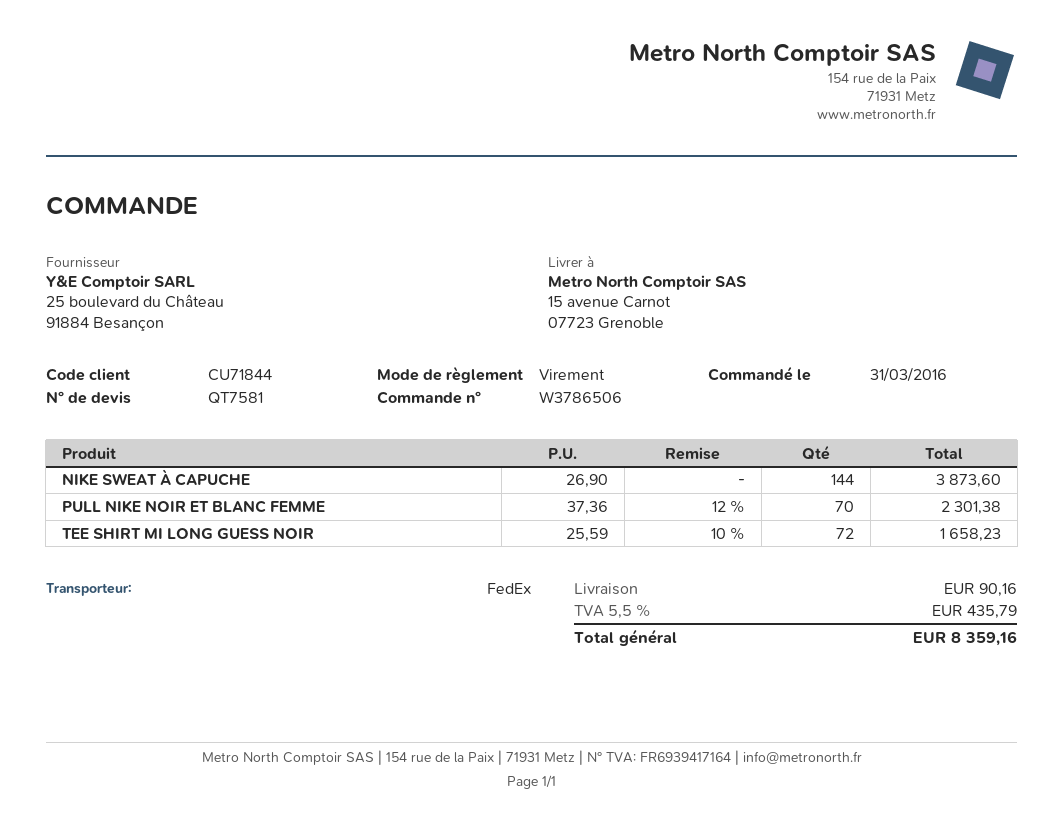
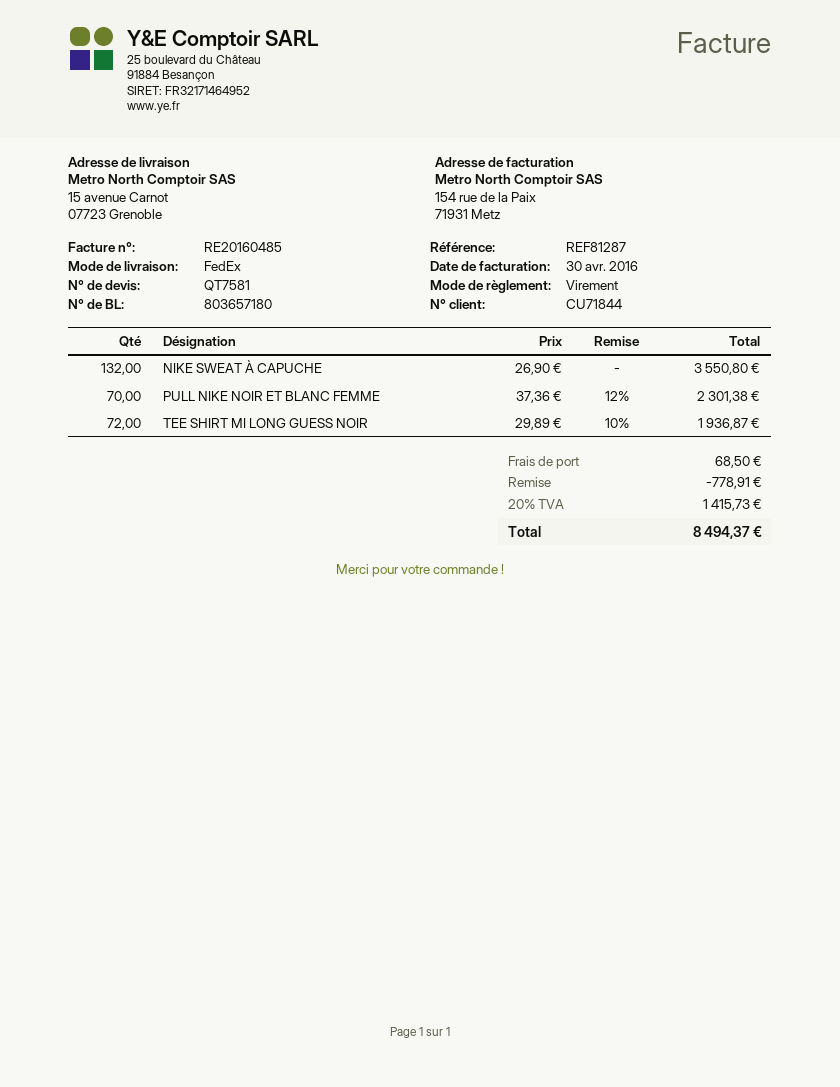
NIKE SWEAT À CAPUCHE: 144 x 26.90 = 3873.60 -> 132 x 26.90 = 3550.80
TEE SHIRT MI LONG GUESS NOIR: 72 x 25.59 - 10% = 1658.23 -> 72 x 29.89 - 10% = 1936.87
discount: none -> 778.91
shipping: 90.16 -> 68.50
tax: 5.5% = 435.79 -> 20% = 1415.73
total: 8359.16 -> 8494.37

